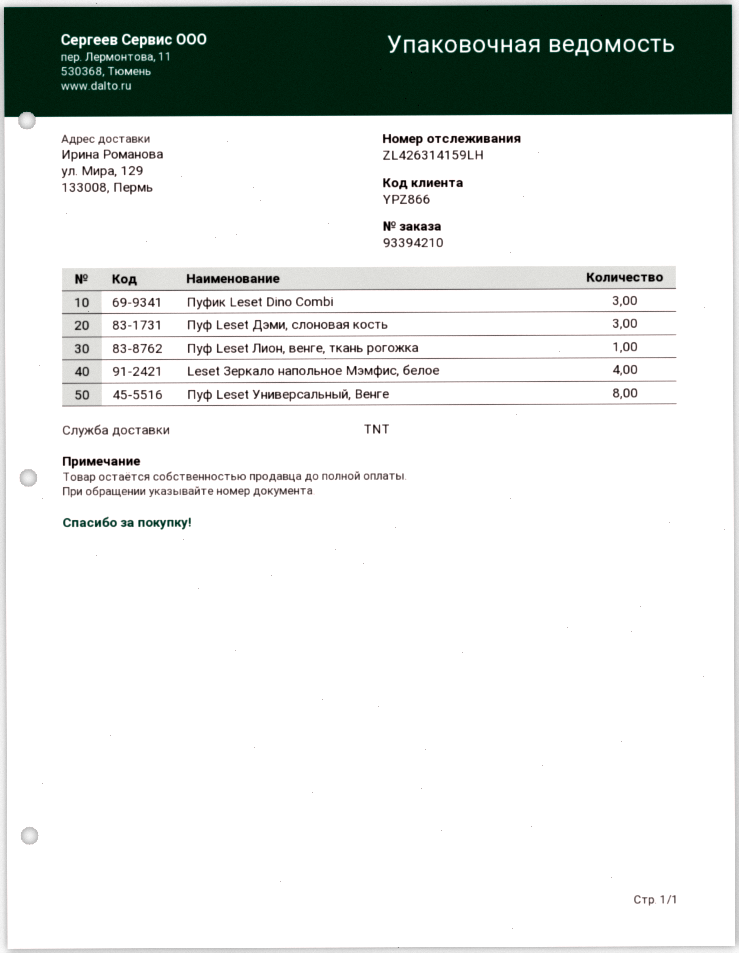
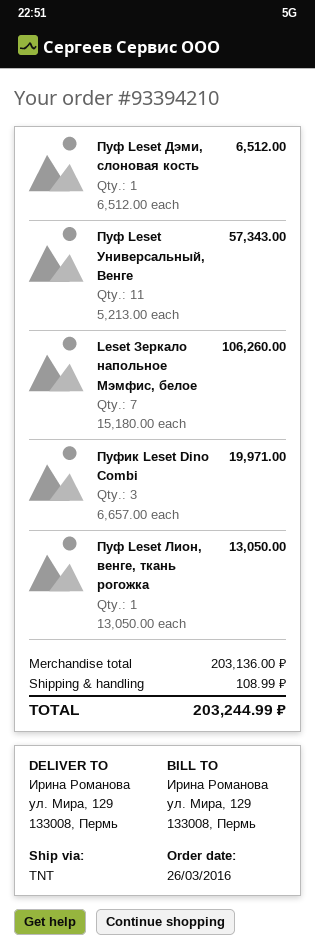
Пуф Leset Дэми, слоновая кость: 3 -> 1
Leset Зеркало напольное Мэмфис, белое: 4 -> 7
Пуф Leset Универсальный, Венге: 8 -> 11

